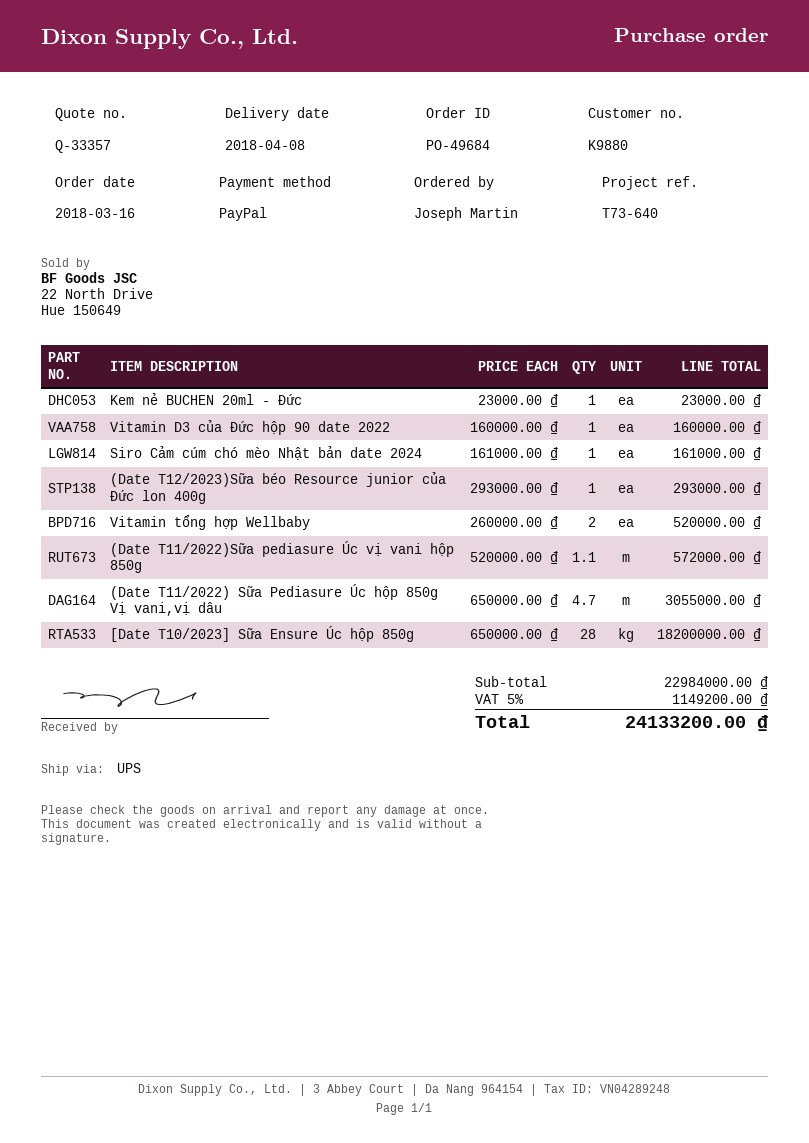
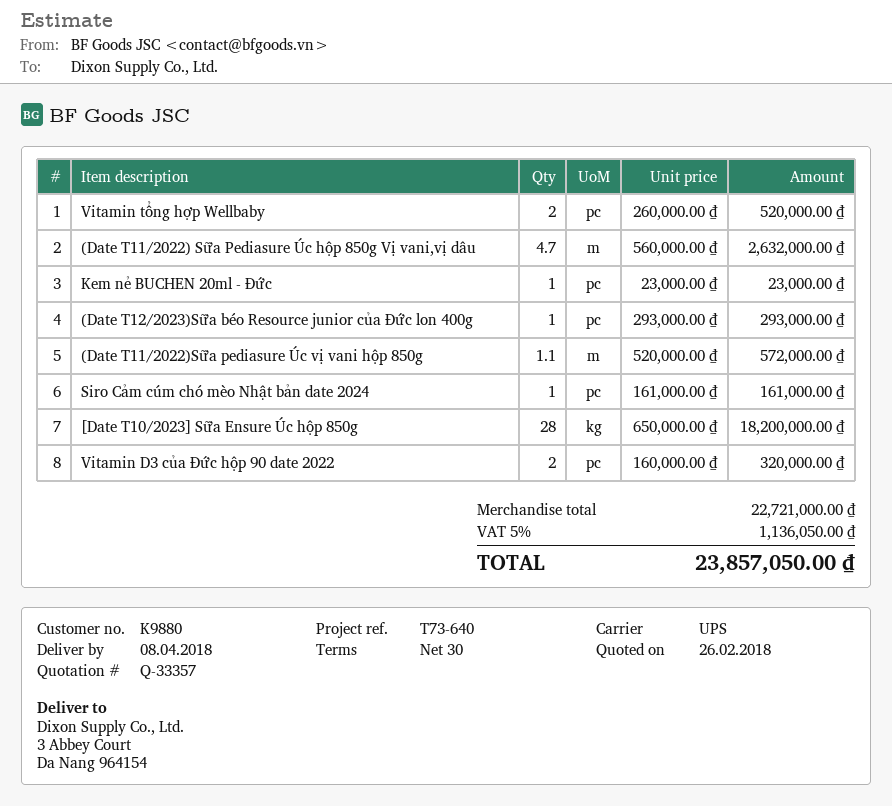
Vitamin D3 của Đức hộp 90 date 2022: 1 x 160000.00 = 160000.00 -> 2 x 160000.00 = 320000.00
(Date T11/2022) Sữa Pediasure Úc hộp 850g Vị vani,vị dâu: 4.7 x 650000.00 = 3055000.00 -> 4.7 x 560000.00 = 2632000.00
subtotal: 22984000.00 -> 22721000.00
tax: 5% = 1149200.00 -> 5% = 1136050.00
total: 24133200.00 -> 23857050.00

